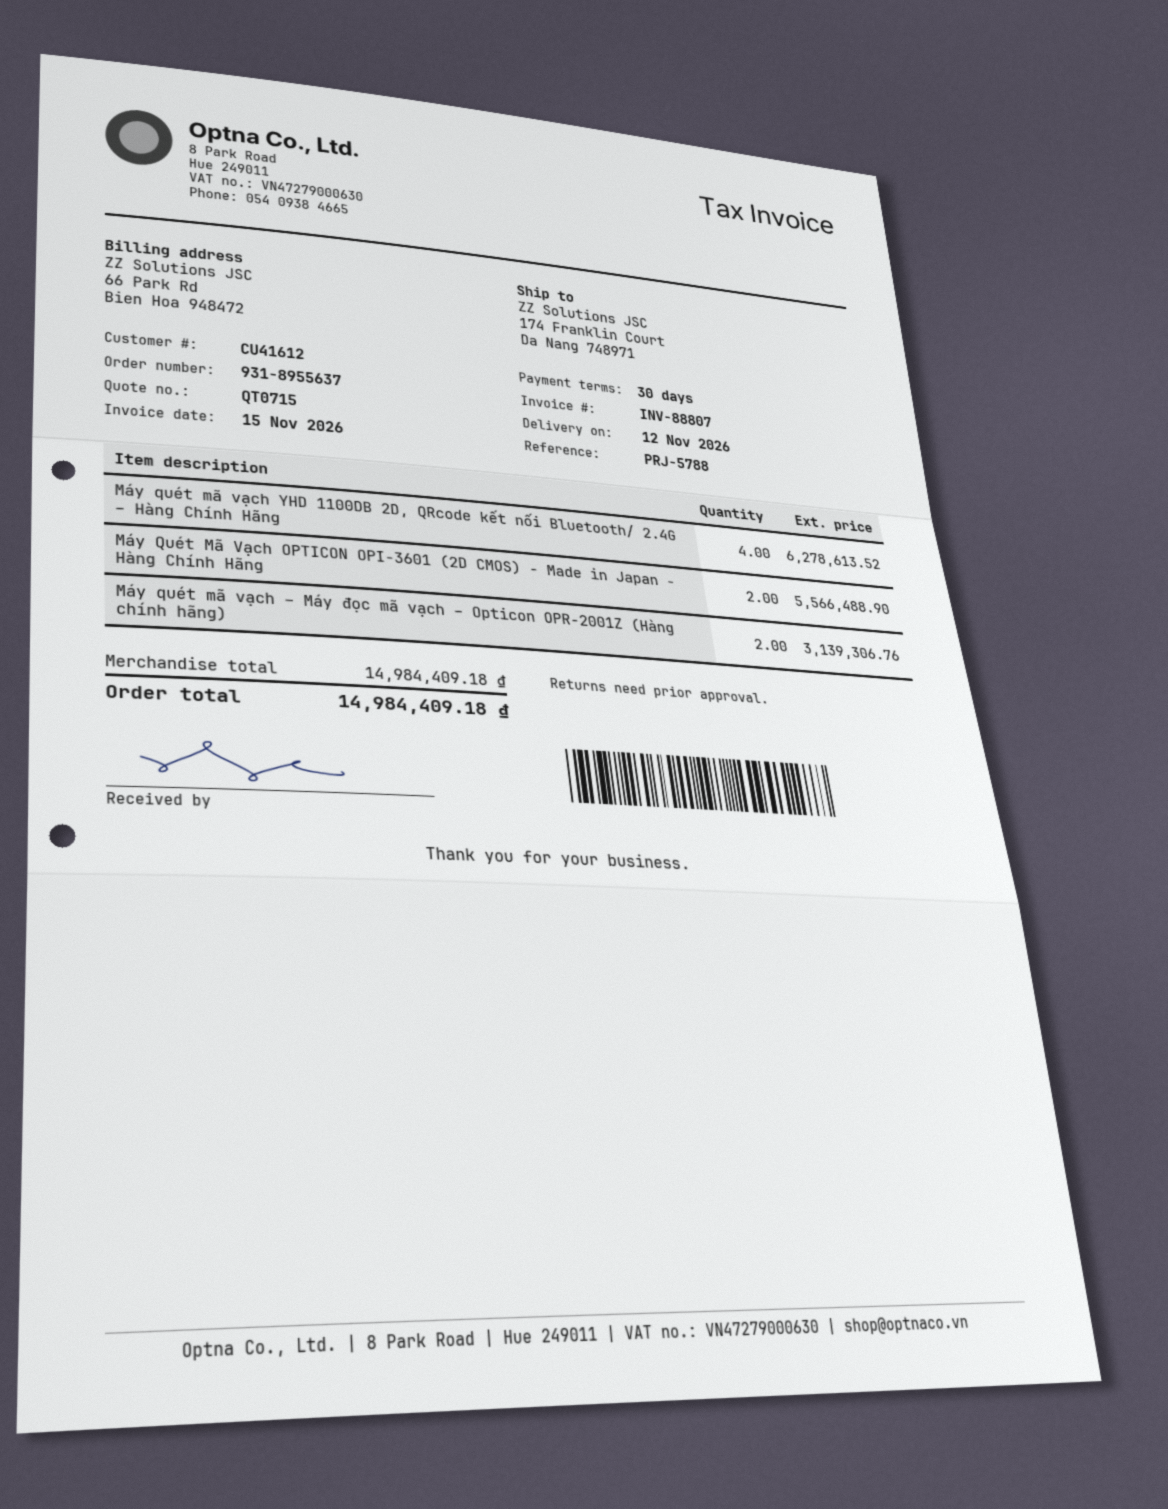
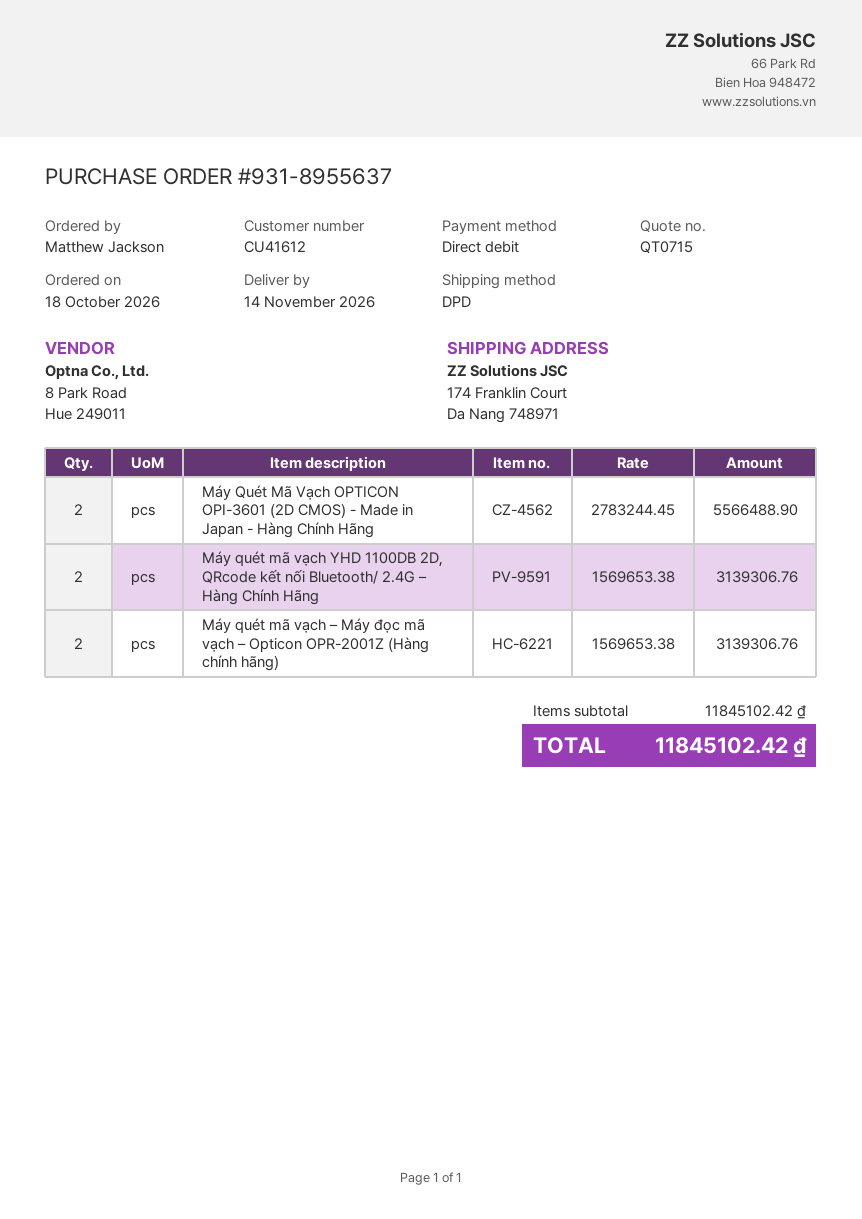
delivery date: 2026-11-12 -> 2026-11-14
Máy quét mã vạch YHD 1100DB 2D, QRcode kết nối Bluetooth/ 2.4G – Hàng Chính Hãng: 4 for 6278613.52 -> 2 for 3139306.76
subtotal: 14984409.18 -> 11845102.42
total: 14984409.18 -> 11845102.42

